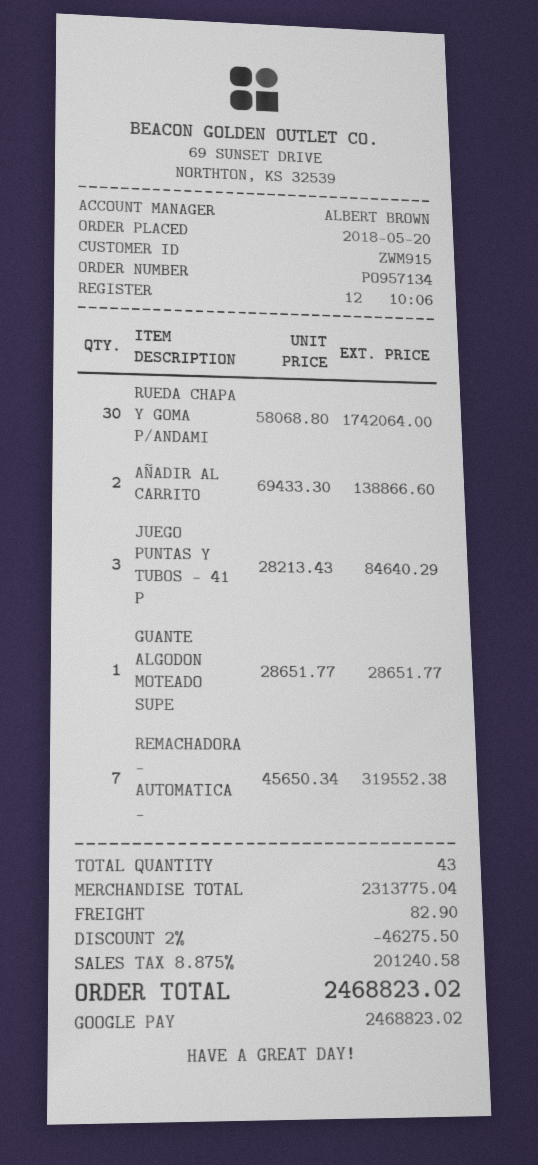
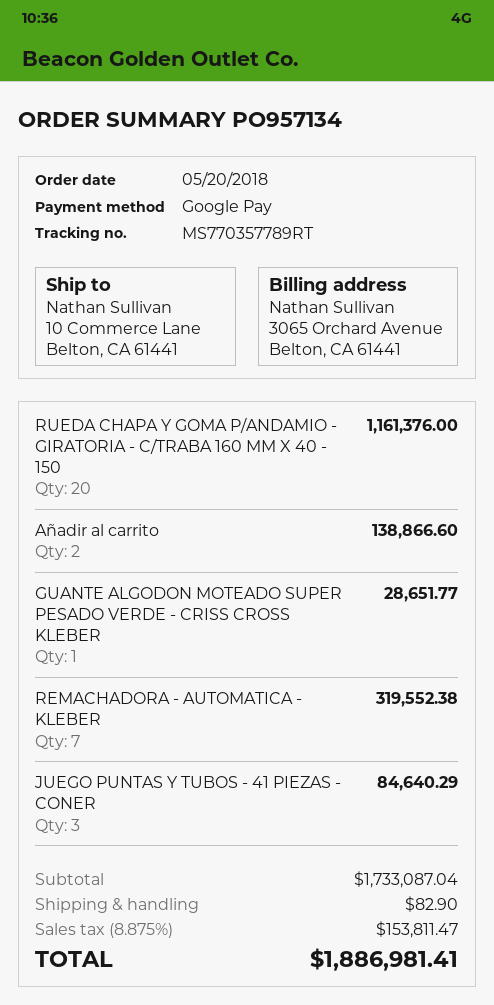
RUEDA CHAPA Y GOMA P/ANDAMI: 30 for 1742064.00 -> 20 for 1161376.00
subtotal: 2313775.04 -> 1733087.04
discount: 2% = 46275.50 -> none
tax: 8.875% = 201240.58 -> 8.875% = 153811.47
total: 2468823.02 -> 1886981.41

